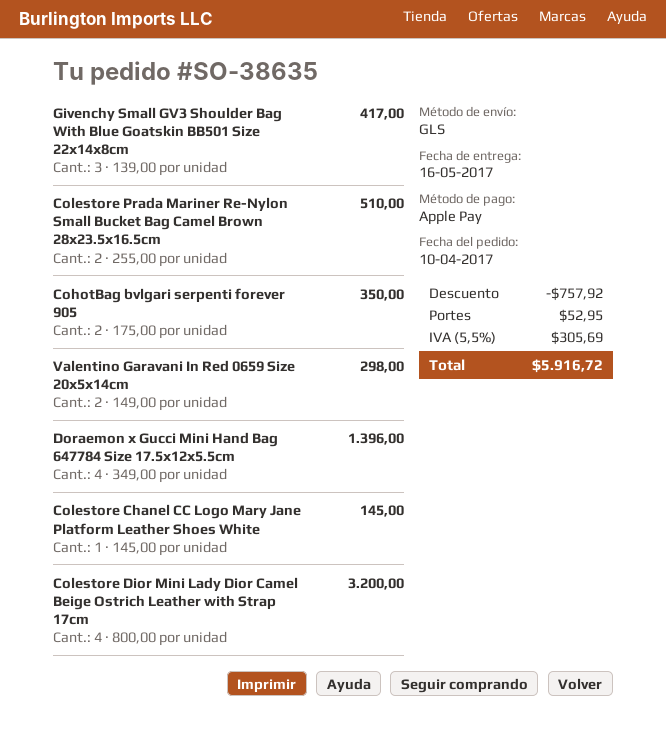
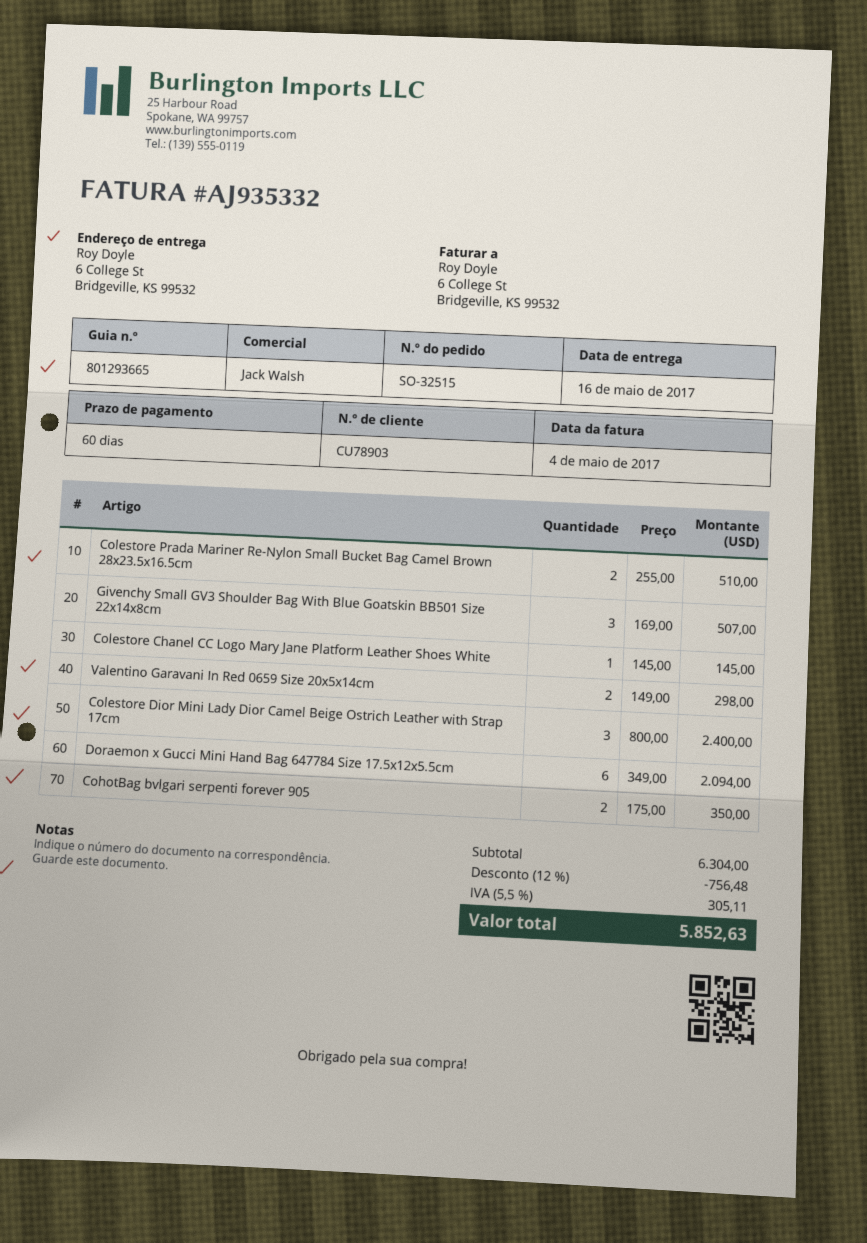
order number: SO-38635 -> SO-32515
Givenchy Small GV3 Shoulder Bag With Blue Goatskin BB501 Size 22x14x8cm: 3 x 139.00 = 417.00 -> 3 x 169.00 = 507.00
Doraemon x Gucci Mini Hand Bag 647784 Size 17.5x12x5.5cm: 4 x 349.00 = 1396.00 -> 6 x 349.00 = 2094.00
Colestore Dior Mini Lady Dior Camel Beige Ostrich Leather with Strap 17cm: 4 x 800.00 = 3200.00 -> 3 x 800.00 = 2400.00
discount: 757.92 -> 756.48
shipping: 52.95 -> none
tax: 5.5% = 305.69 -> 5.5% = 305.11
total: 5916.72 -> 5852.63

